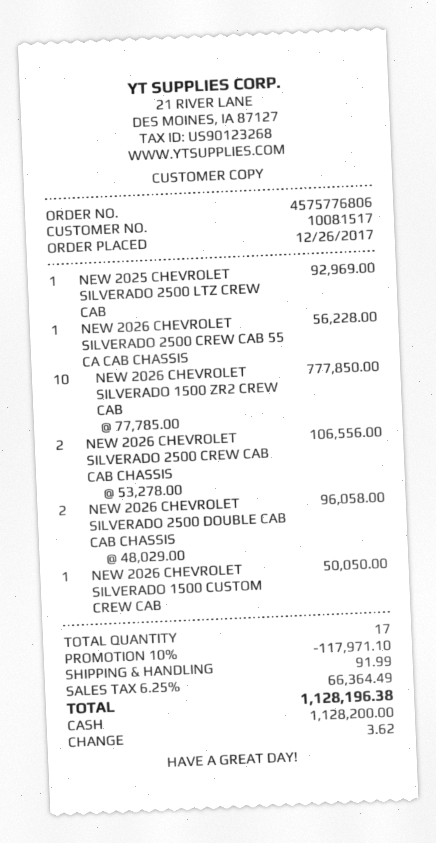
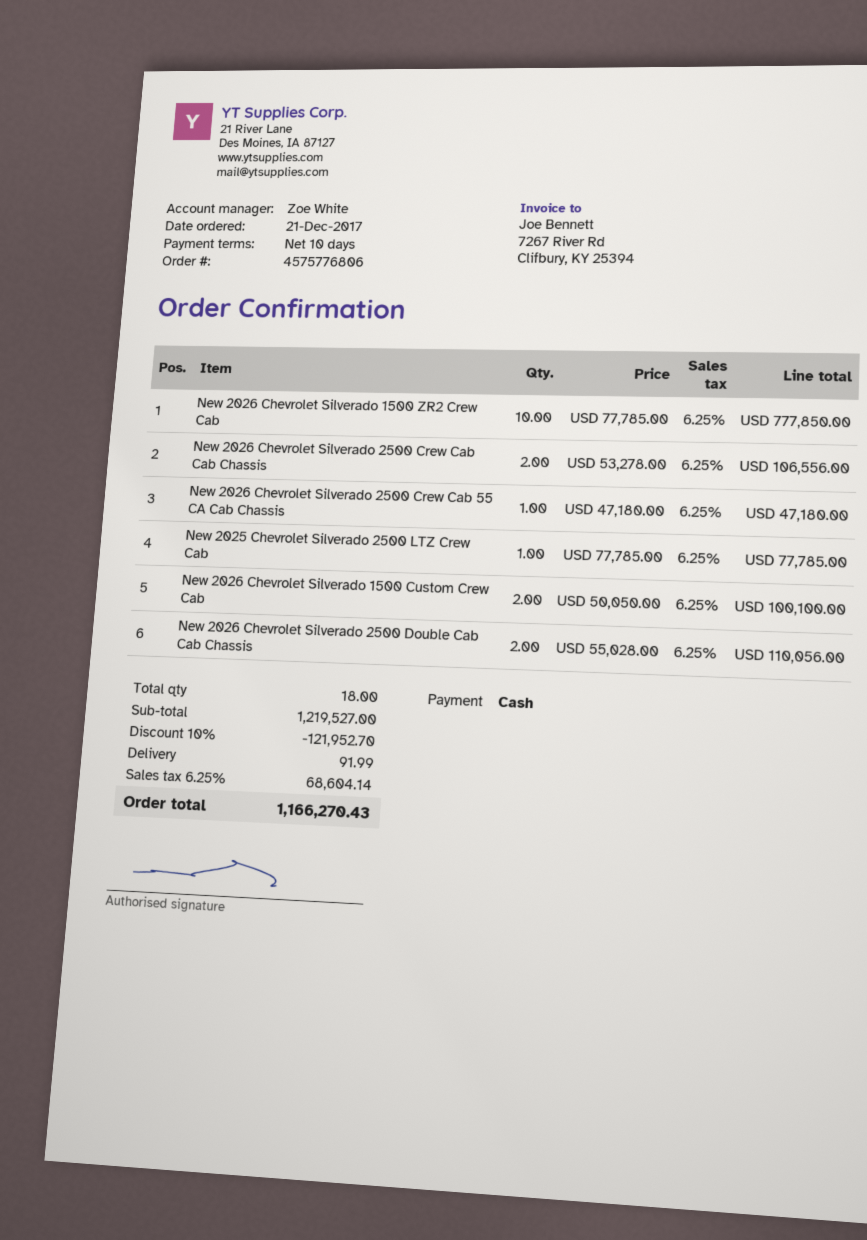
order date: 2017-12-26 -> 2017-12-21
NEW 2025 CHEVROLET SILVERADO 2500 LTZ CREW CAB: 1 x 92969.00 = 92969.00 -> 1 x 77785.00 = 77785.00
NEW 2026 CHEVROLET SILVERADO 2500 CREW CAB 55 CA CAB CHASSIS: 1 x 56228.00 = 56228.00 -> 1 x 47180.00 = 47180.00
NEW 2026 CHEVROLET SILVERADO 2500 DOUBLE CAB CAB CHASSIS: 2 x 48029.00 = 96058.00 -> 2 x 55028.00 = 110056.00
NEW 2026 CHEVROLET SILVERADO 1500 CUSTOM CREW CAB: 1 x 50050.00 = 50050.00 -> 2 x 50050.00 = 100100.00
total quantity: 17 -> 18
discount: 10% = 117971.10 -> 10% = 121952.70
tax: 6.25% = 66364.49 -> 6.25% = 68604.14
total: 1128196.38 -> 1166270.43

